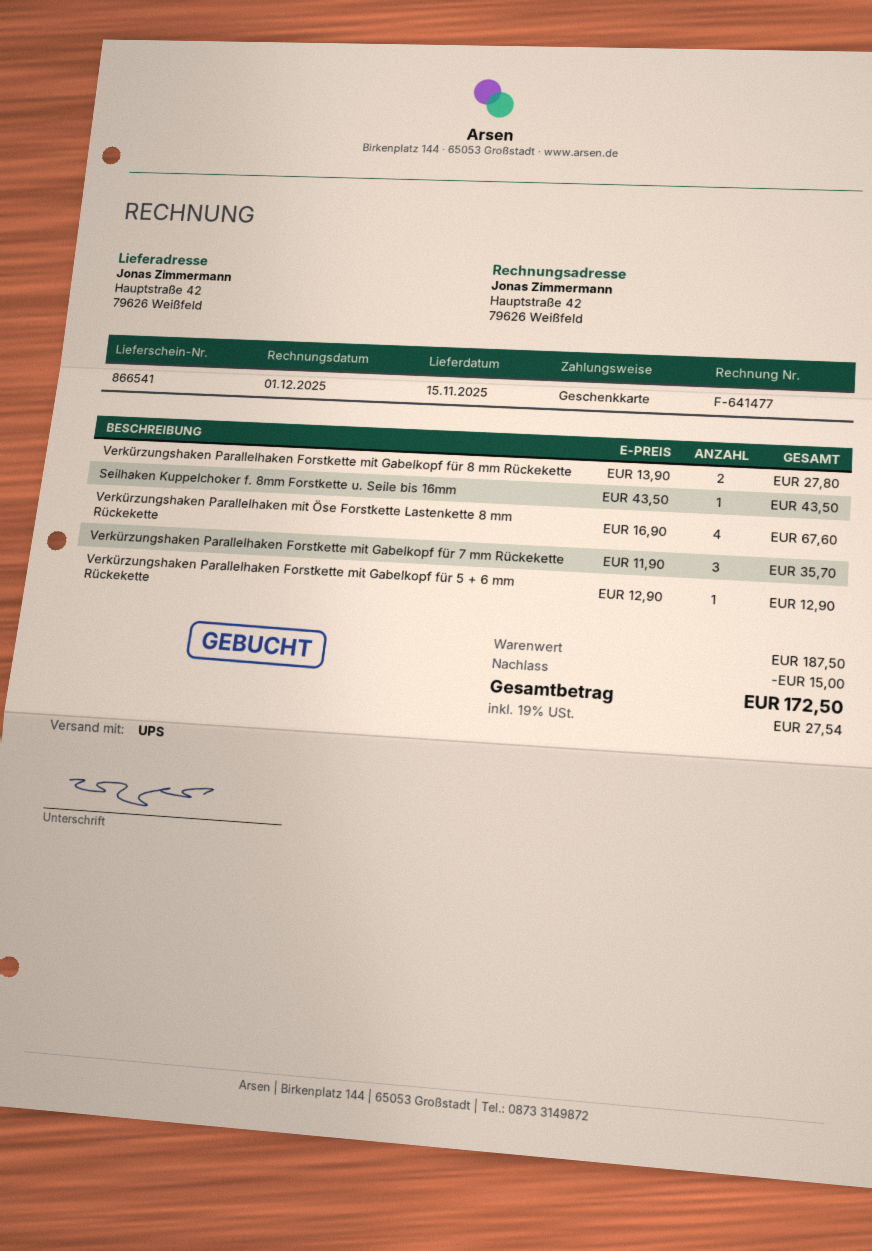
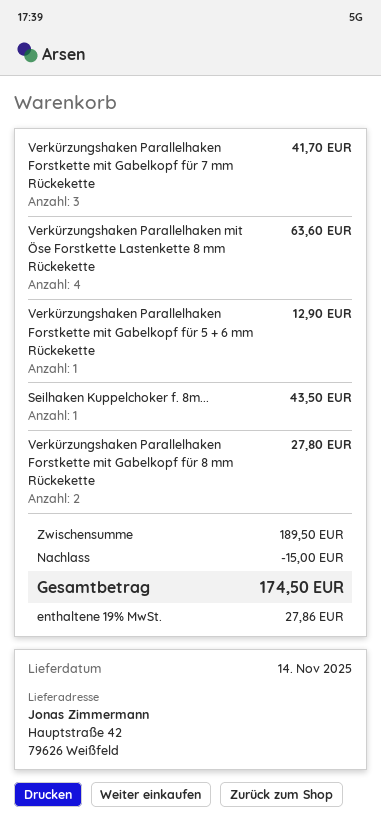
delivery date: 2025-11-15 -> 2025-11-14
Verkürzungshaken Parallelhaken mit Öse Forstkette Lastenkette 8 mm Rückekette: 4 for 67.60 -> 4 for 63.60
Verkürzungshaken Parallelhaken Forstkette mit Gabelkopf für 7 mm Rückekette: 3 for 35.70 -> 3 for 41.70
subtotal: 187.50 -> 189.50
tax: 19% = 27.54 -> 19% = 27.86
total: 172.50 -> 174.50

